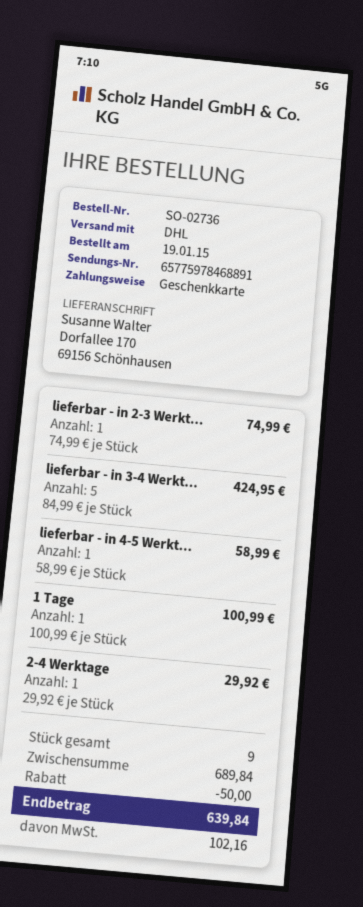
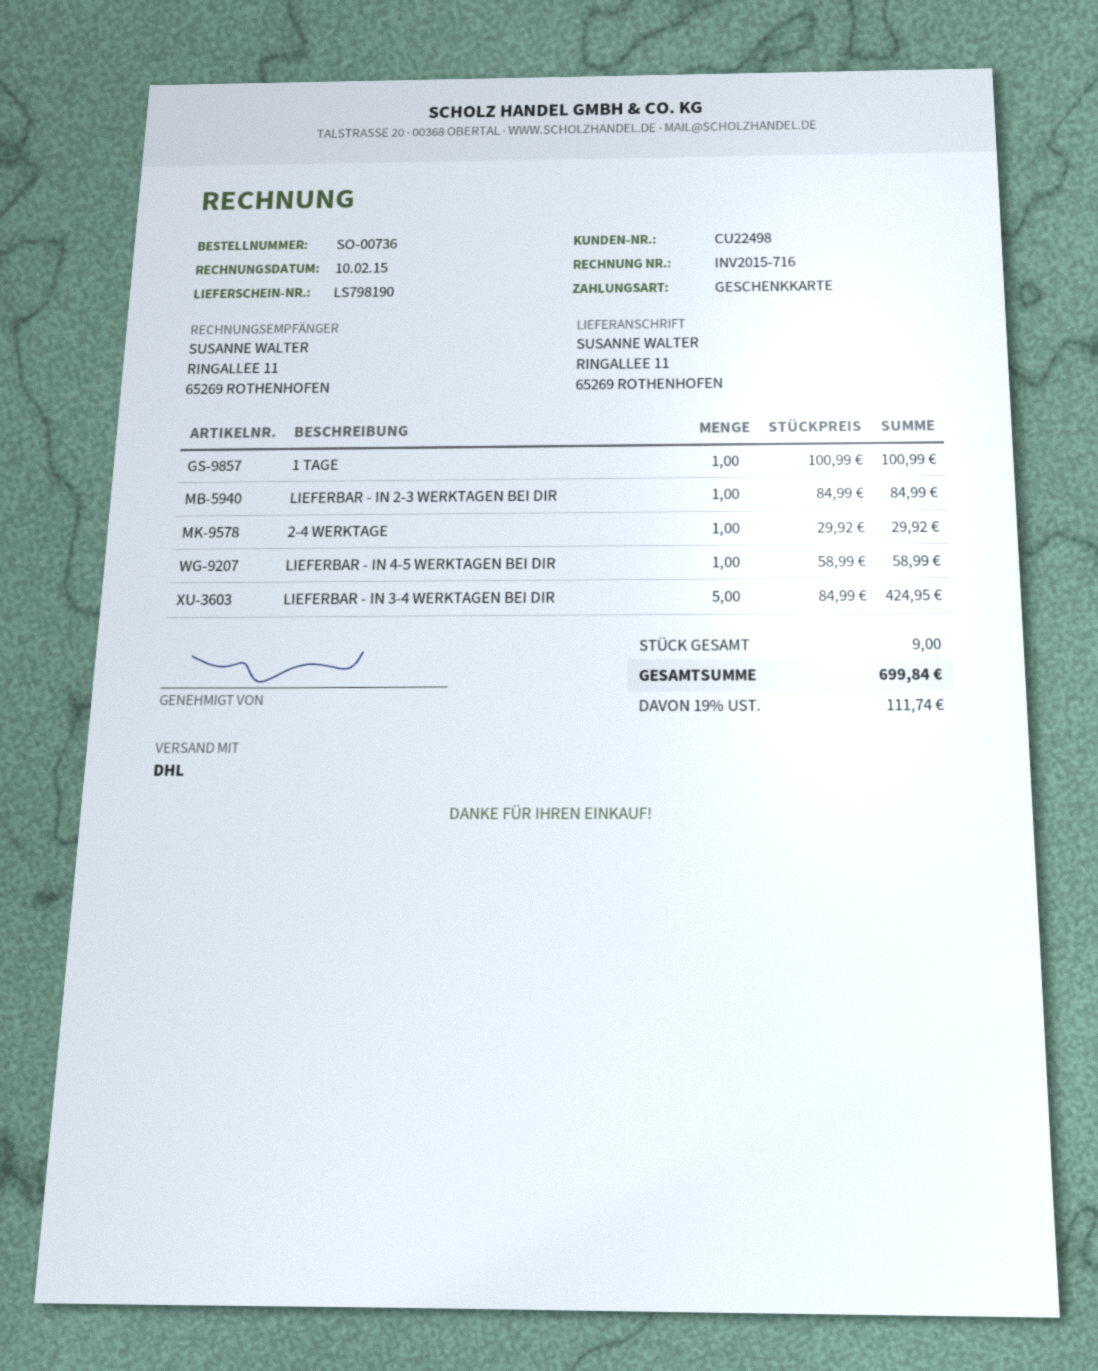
order number: SO-02736 -> SO-00736
ship to: Dorfallee 170, 69156 Schönhausen -> RINGALLEE 11, 65269 ROTHENHOFEN
lieferbar - in 2-3 Werkt...: 1 x 74.99 = 74.99 -> 1 x 84.99 = 84.99
discount: 50.00 -> none
tax: 102.16 -> 111.74
total: 639.84 -> 699.84

